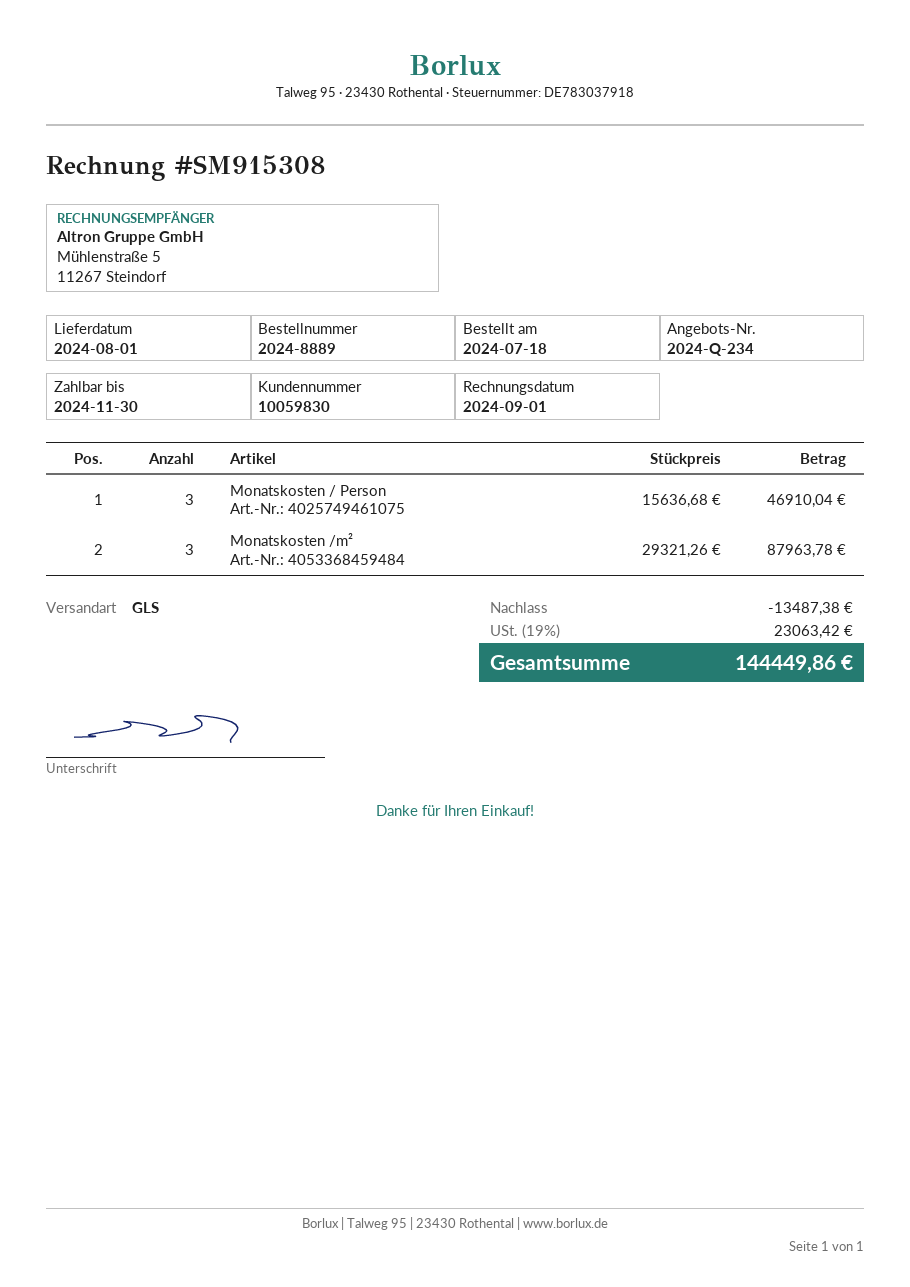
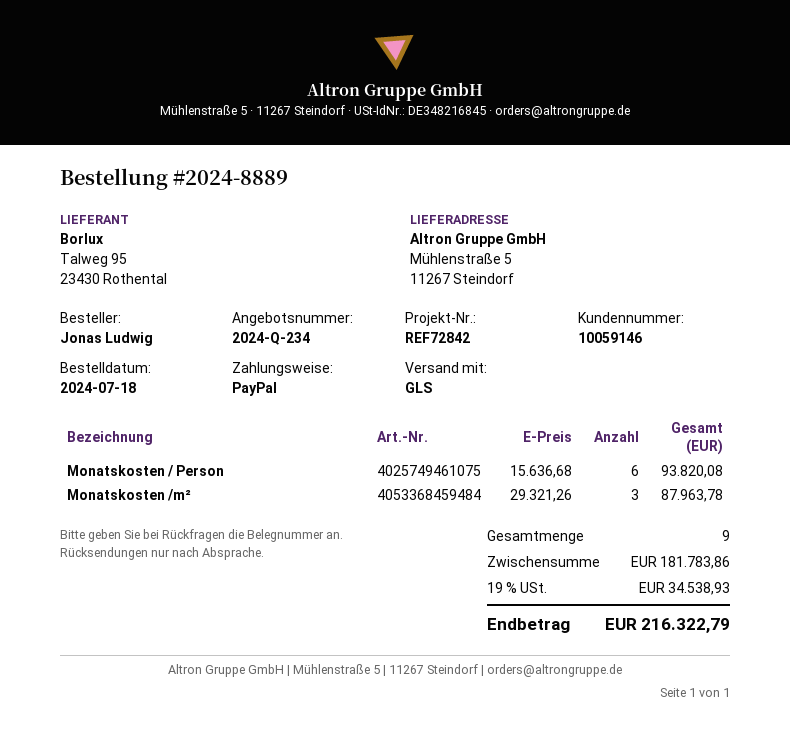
customer number: 10059830 -> 10059146
Monatskosten / Person: 3 x 15636.68 = 46910.04 -> 6 x 15636.68 = 93820.08
discount: 13487.38 -> none
tax: 19% = 23063.42 -> 19% = 34538.93
total: 144449.86 -> 216322.79

